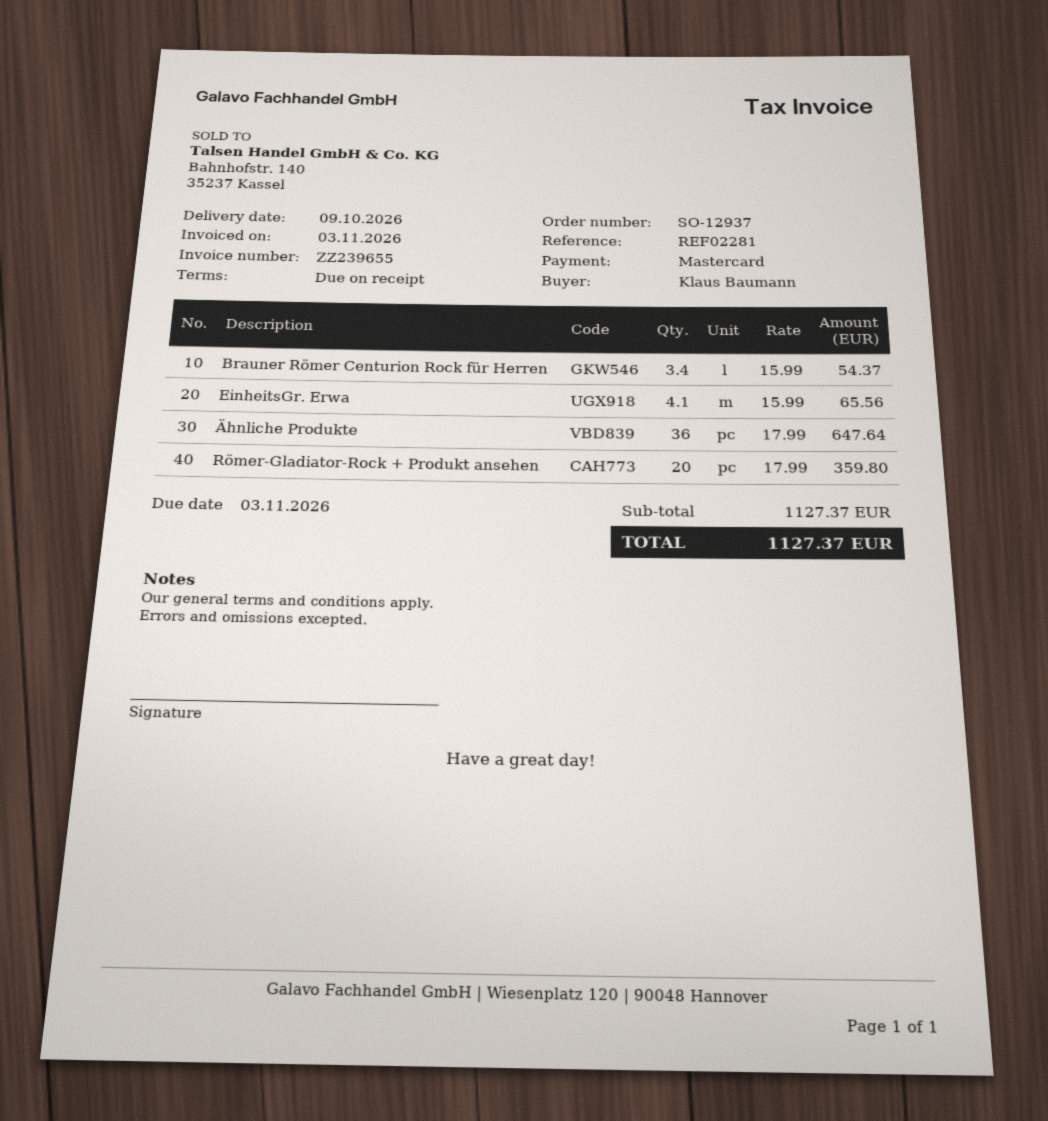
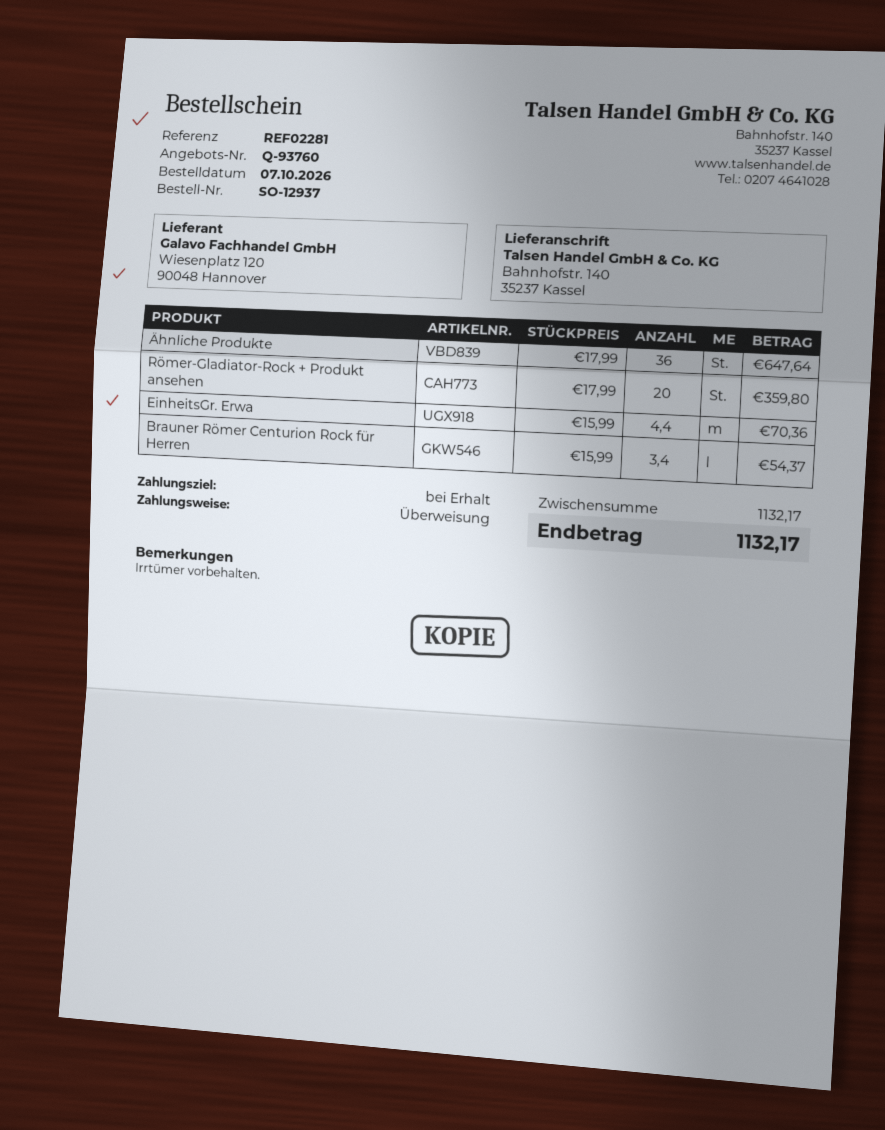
payment method: Mastercard -> bank transfer
EinheitsGr. Erwa: 4.1 x 15.99 = 65.56 -> 4.4 x 15.99 = 70.36
subtotal: 1127.37 -> 1132.17
total: 1127.37 -> 1132.17

